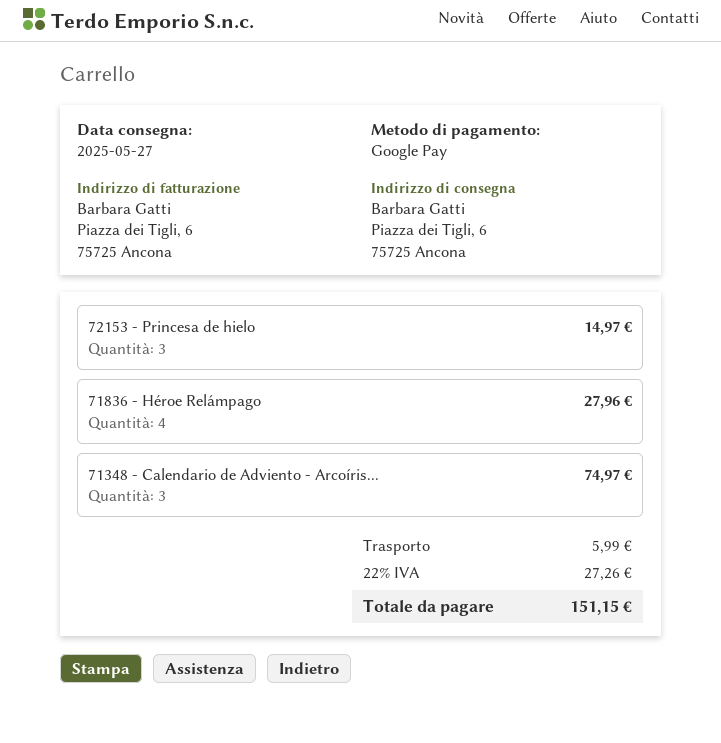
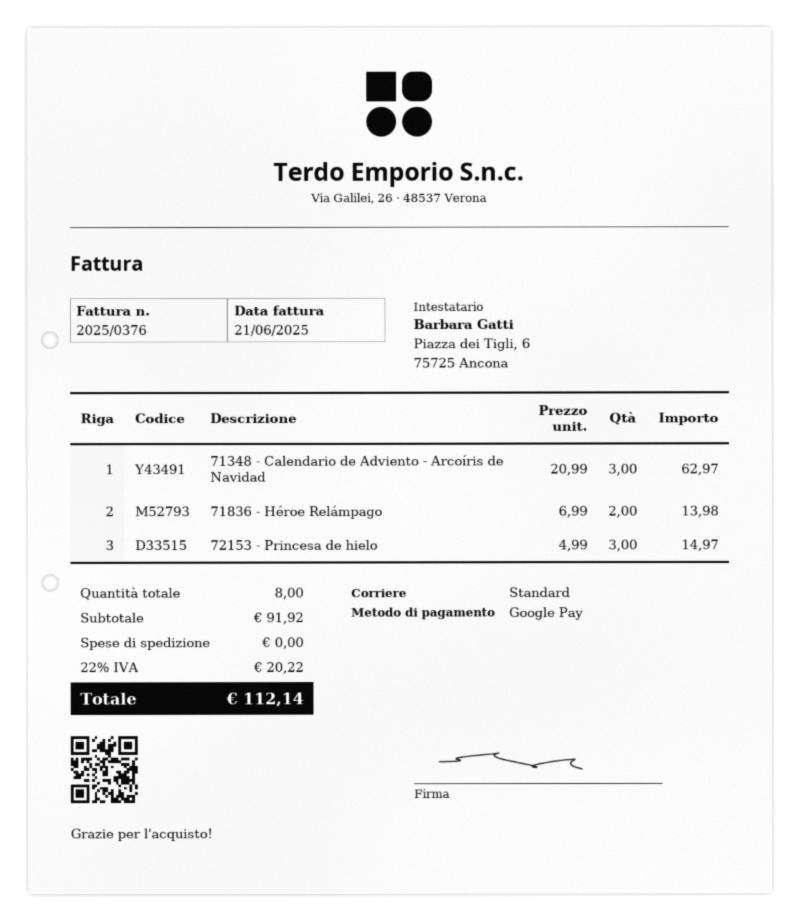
71836 - Héroe Relámpago: 4 for 27.96 -> 2 for 13.98
71348 - Calendario de Adviento - Arcoíris...: 3 for 74.97 -> 3 for 62.97
shipping: 5.99 -> 0.00
tax: 22% = 27.26 -> 22% = 20.22
total: 151.15 -> 112.14

